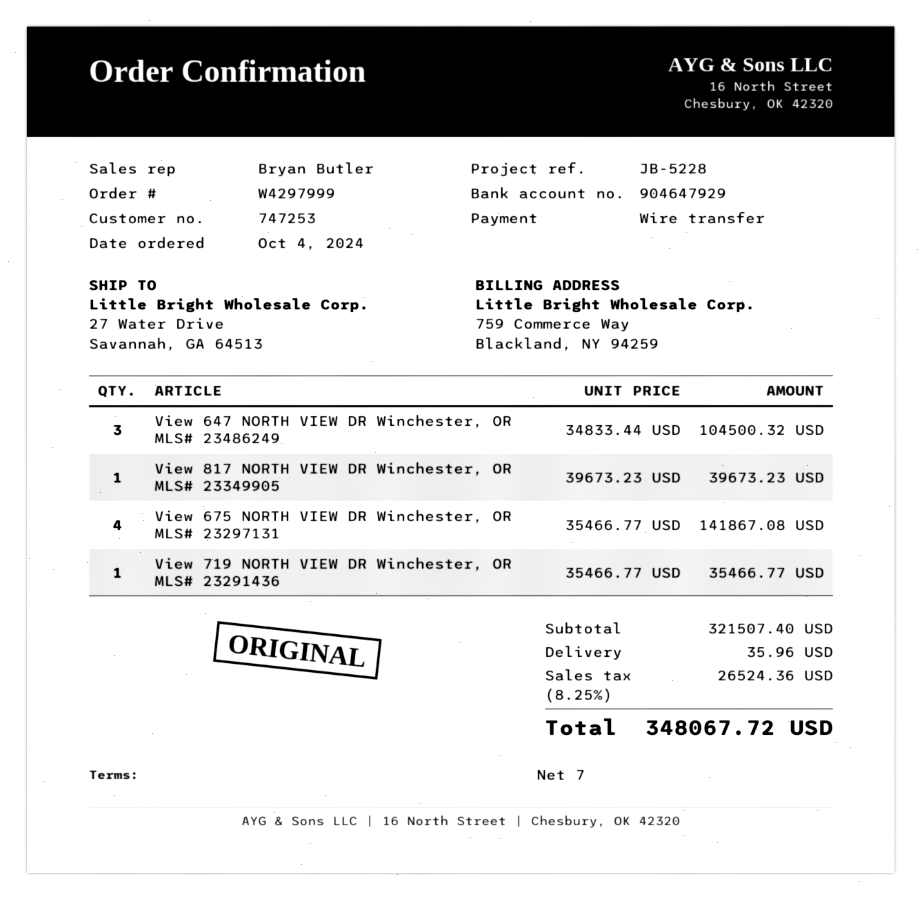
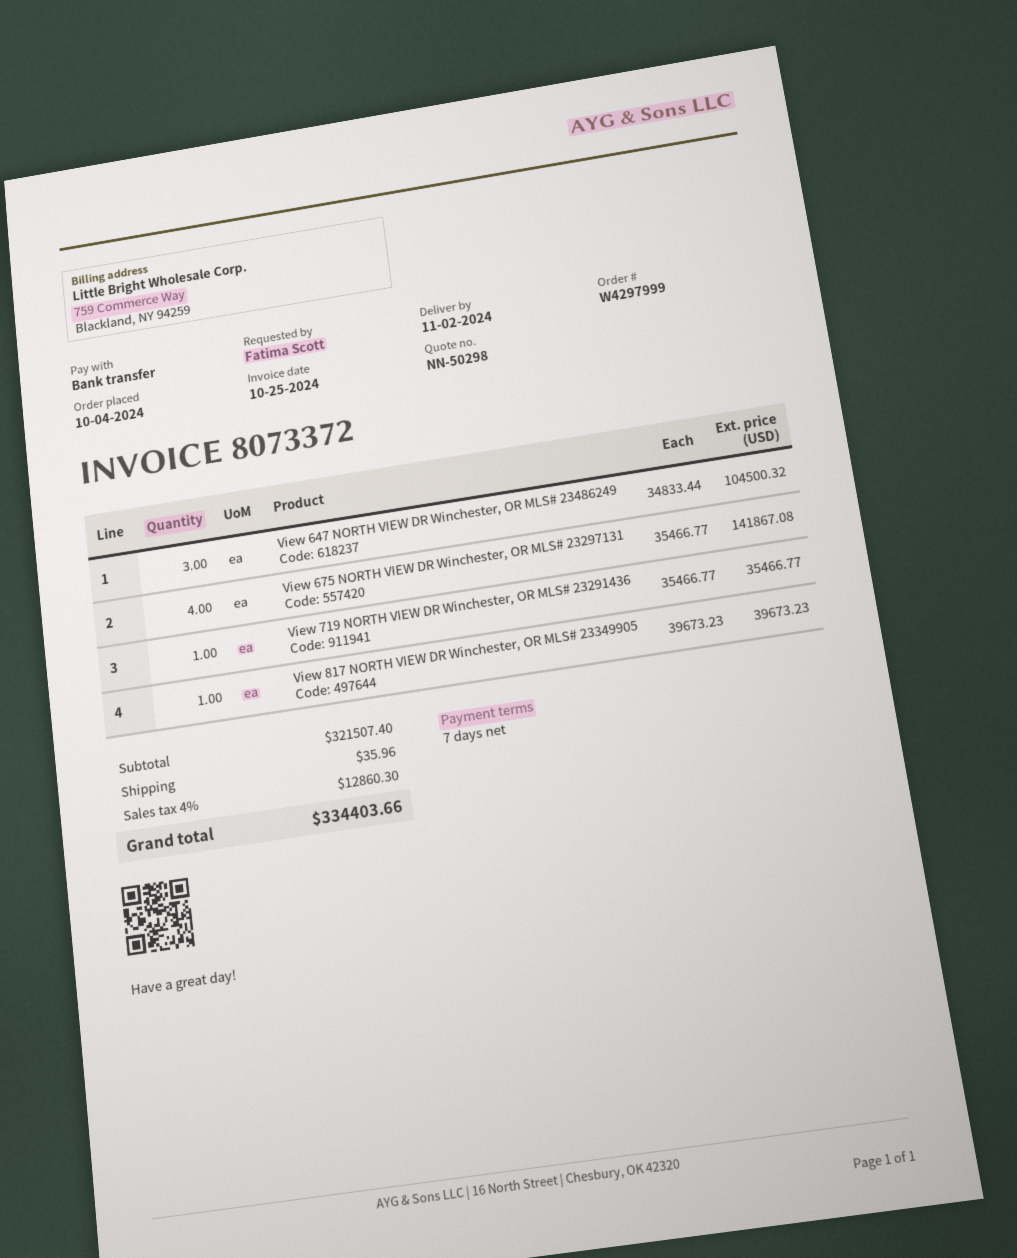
tax: 8.25% = 26524.36 -> 4% = 12860.30
total: 348067.72 -> 334403.66

